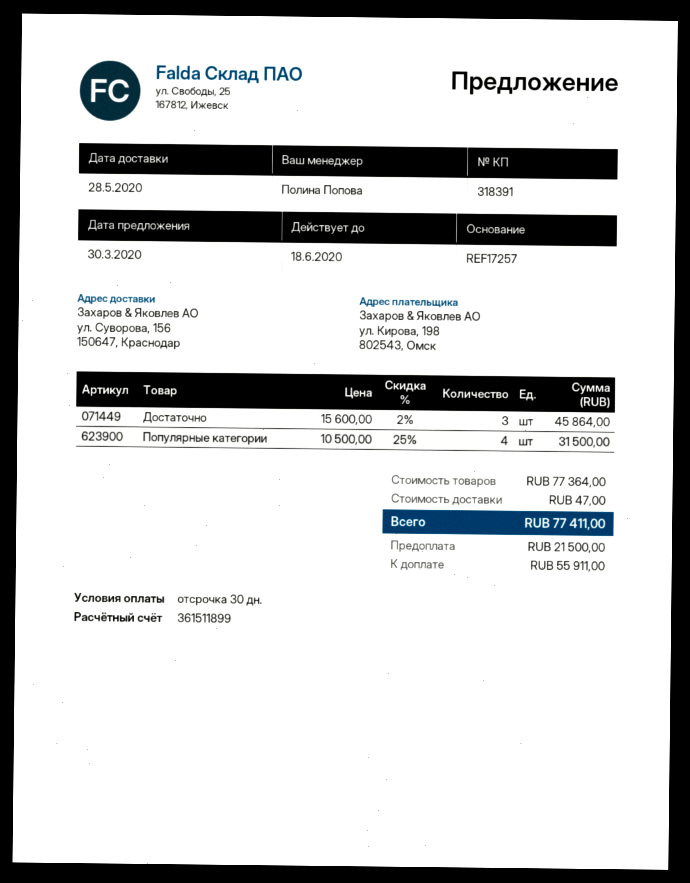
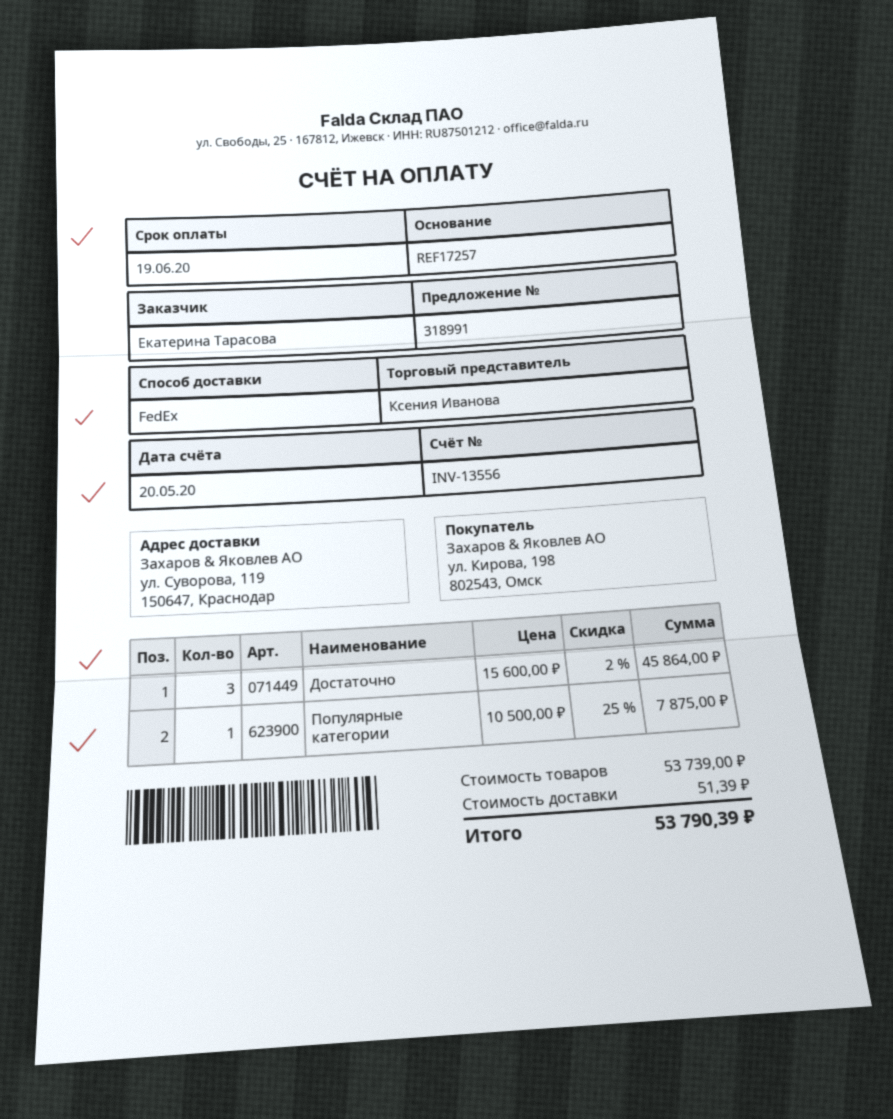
quote number: 318391 -> 318991
sales rep: Полина Попова -> Ксения Иванова
ship to: ул. Суворова, 156, 150647, Краснодар -> ул. Суворова, 119, 150647, Краснодар
Популярные категории: 4 x 10500.00 - 25% = 31500.00 -> 1 x 10500.00 - 25% = 7875.00
subtotal: 77364.00 -> 53739.00
shipping: 47.00 -> 51.39
total: 77411.00 -> 53790.39

